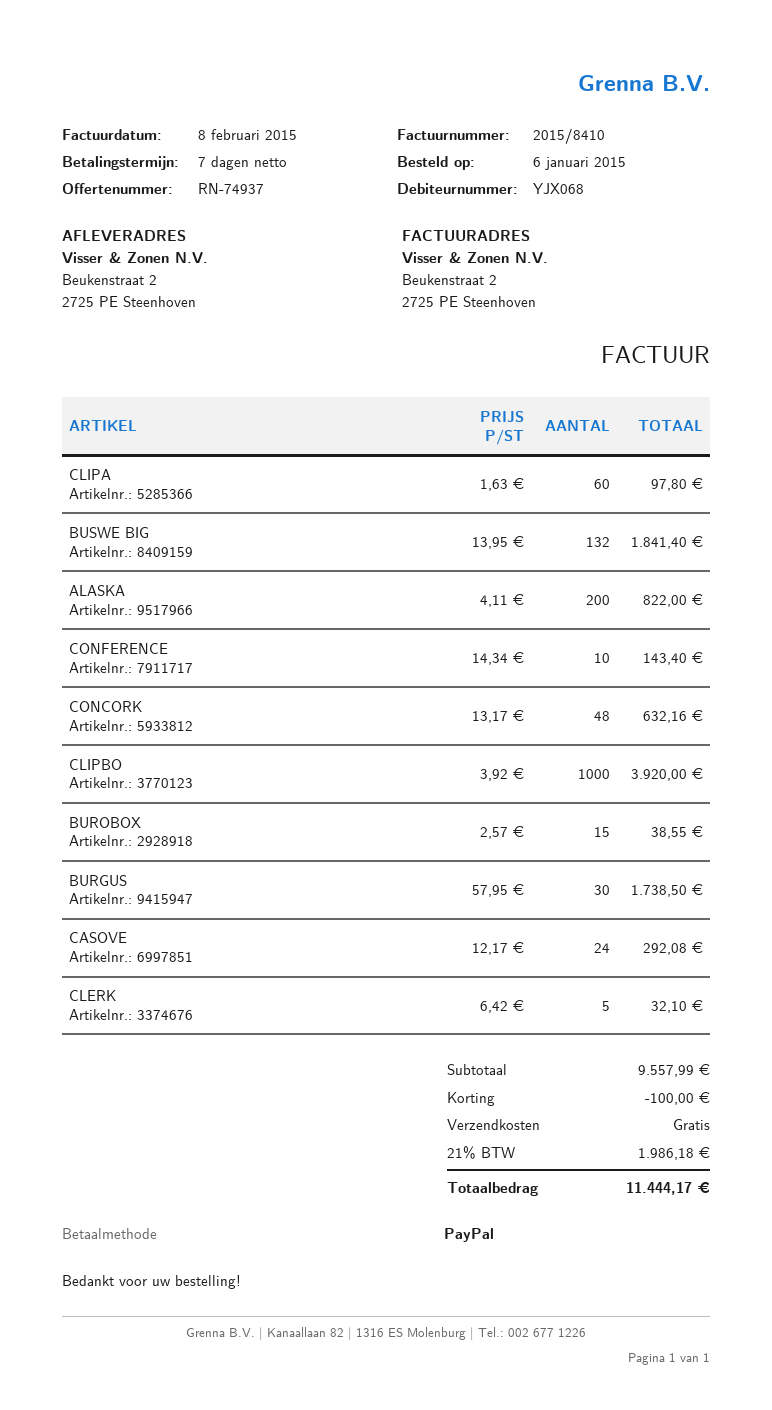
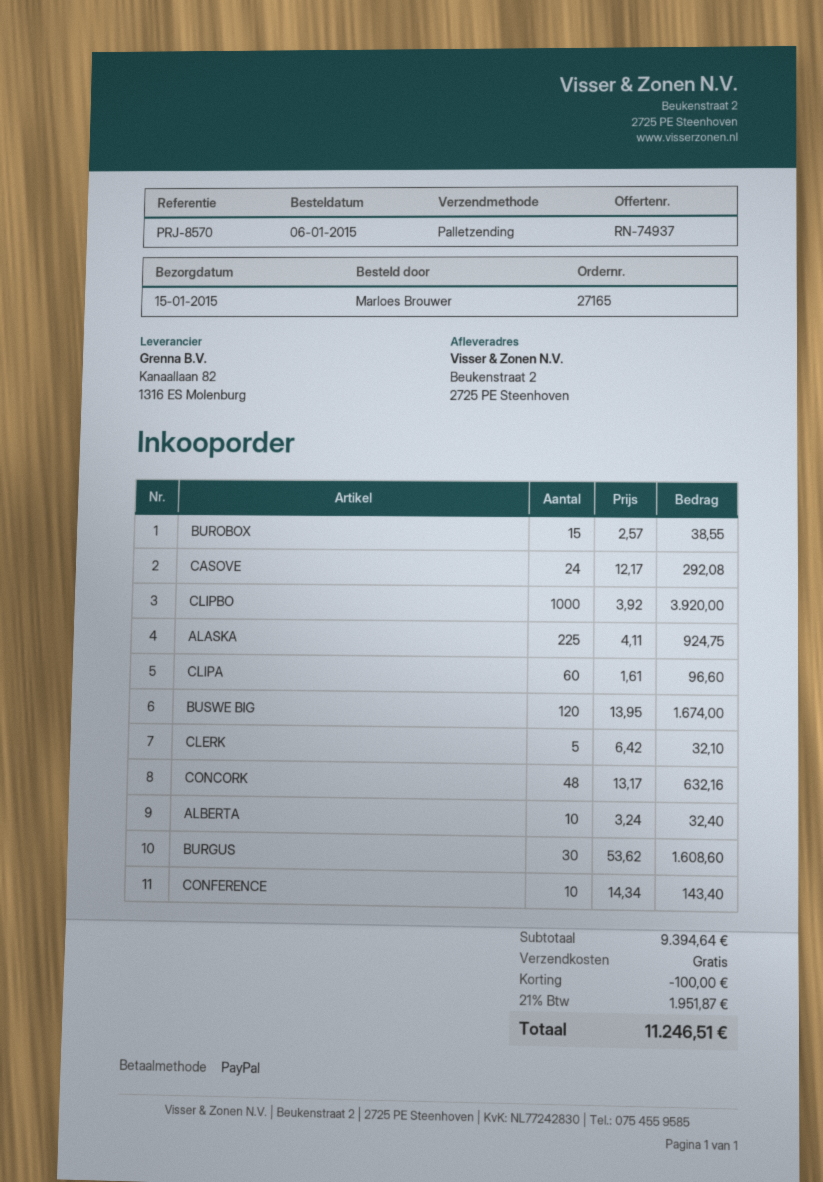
CLIPA: 60 x 1.63 = 97.80 -> 60 x 1.61 = 96.60
BUSWE BIG: 132 x 13.95 = 1841.40 -> 120 x 13.95 = 1674.00
ALASKA: 200 x 4.11 = 822.00 -> 225 x 4.11 = 924.75
BURGUS: 30 x 57.95 = 1738.50 -> 30 x 53.62 = 1608.60
ALBERTA: none -> 10 x 3.24 = 32.40
subtotal: 9557.99 -> 9394.64
tax: 21% = 1986.18 -> 21% = 1951.87
total: 11444.17 -> 11246.51

